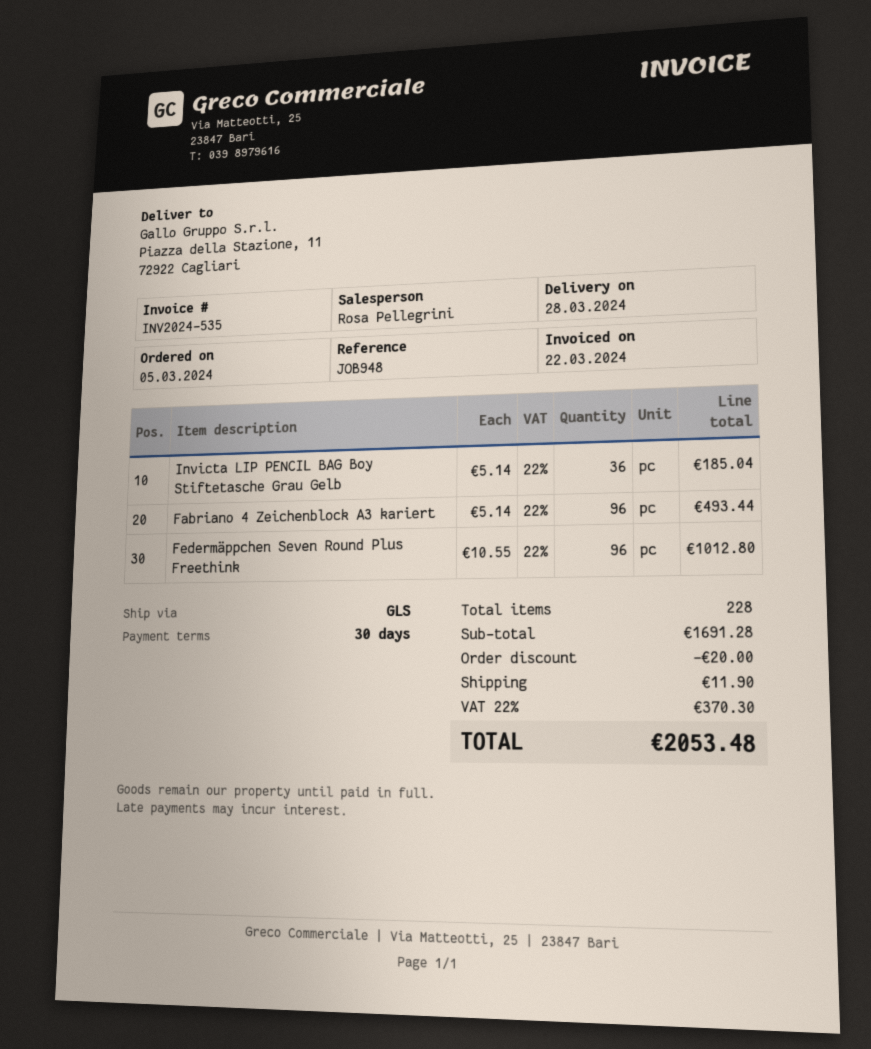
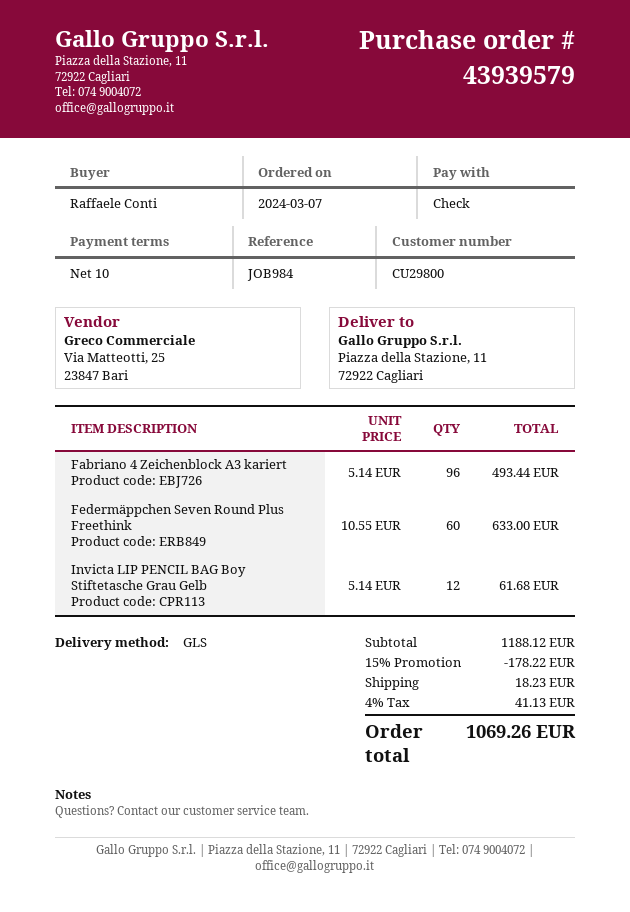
order date: 2024-03-05 -> 2024-03-07
payment terms: 30 days -> 10 days
reference: JOB948 -> JOB984
Invicta LIP PENCIL BAG Boy Stiftetasche Grau Gelb: 36 x 5.14 = 185.04 -> 12 x 5.14 = 61.68
Federmäppchen Seven Round Plus Freethink: 96 x 10.55 = 1012.80 -> 60 x 10.55 = 633.00
subtotal: 1691.28 -> 1188.12
discount: 20.00 -> 178.22
shipping: 11.90 -> 18.23
tax: 22% = 370.30 -> 4% = 41.13
total: 2053.48 -> 1069.26

